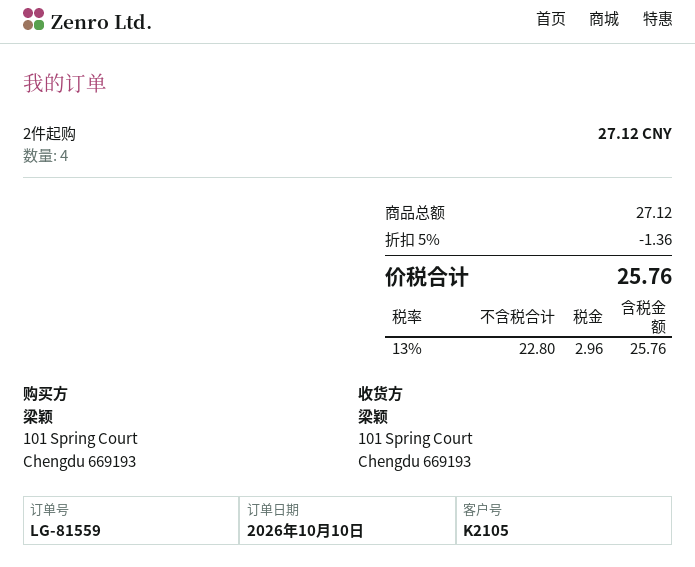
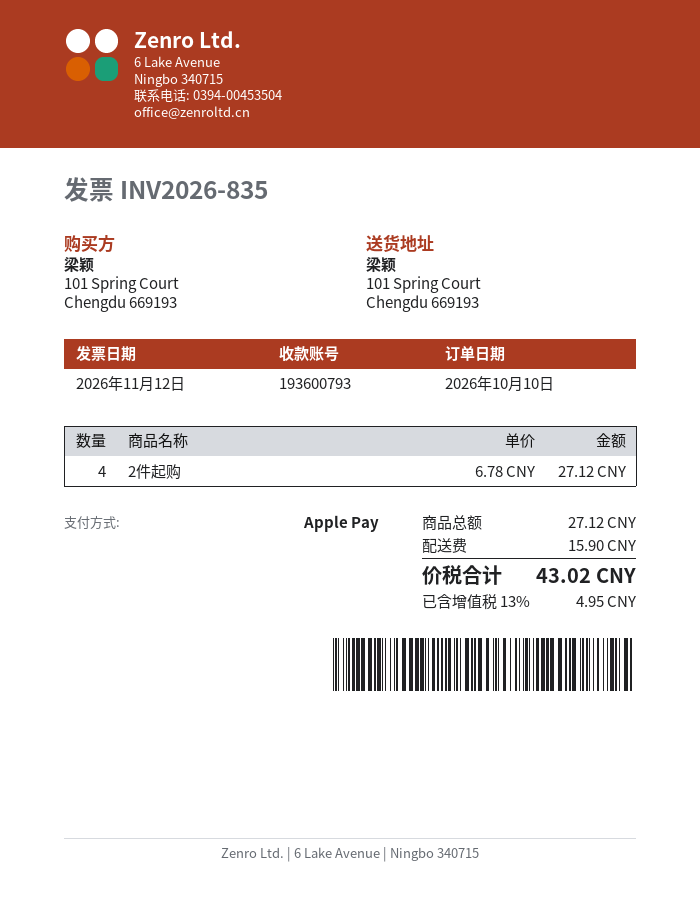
discount: 5% = 1.36 -> none
shipping: none -> 15.90
tax: 13% = 2.96 -> 13% = 4.95
total: 25.76 -> 43.02

